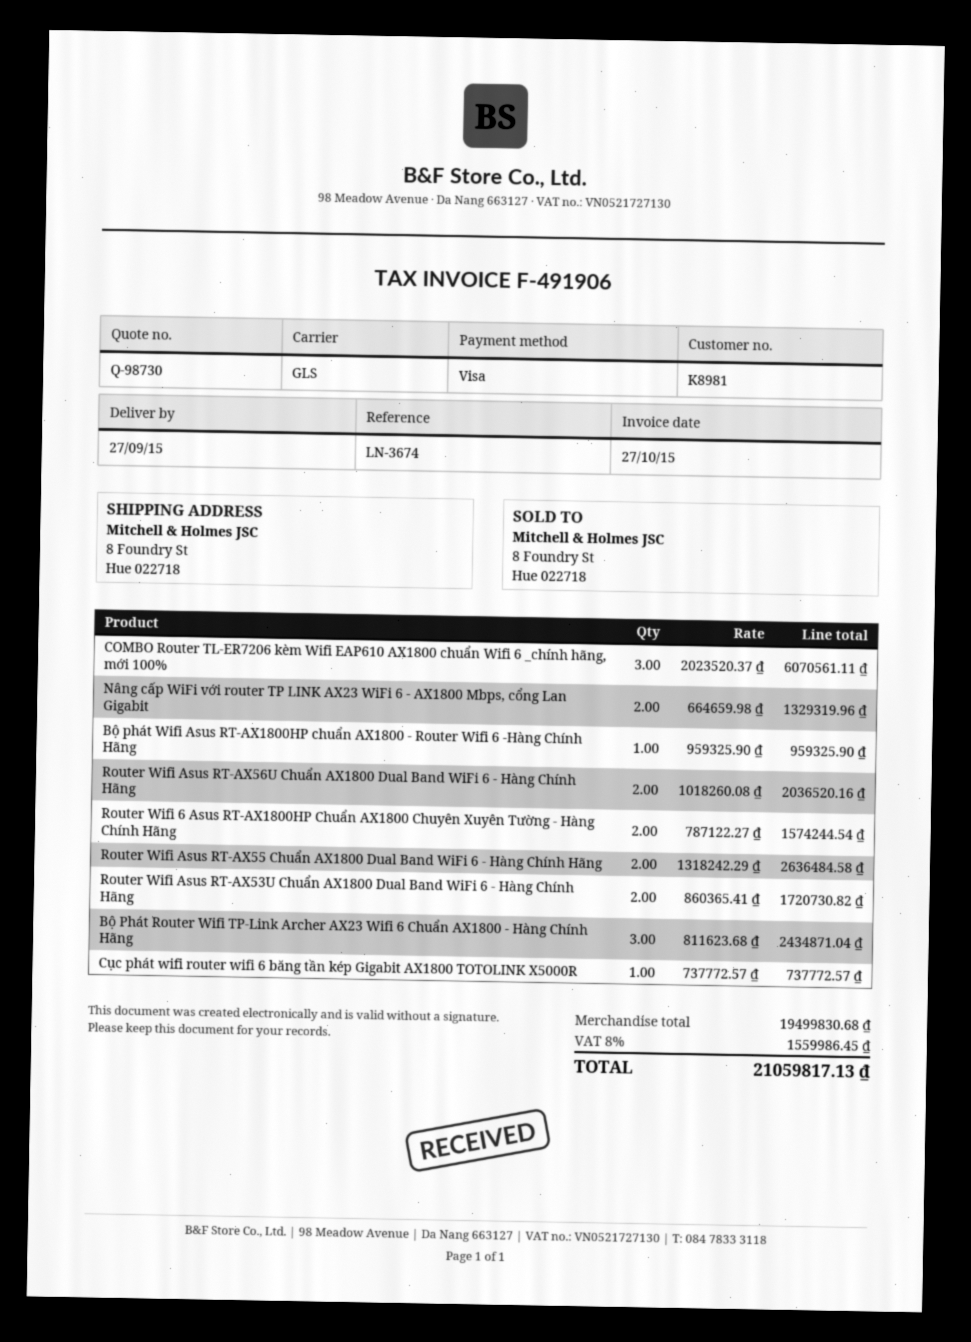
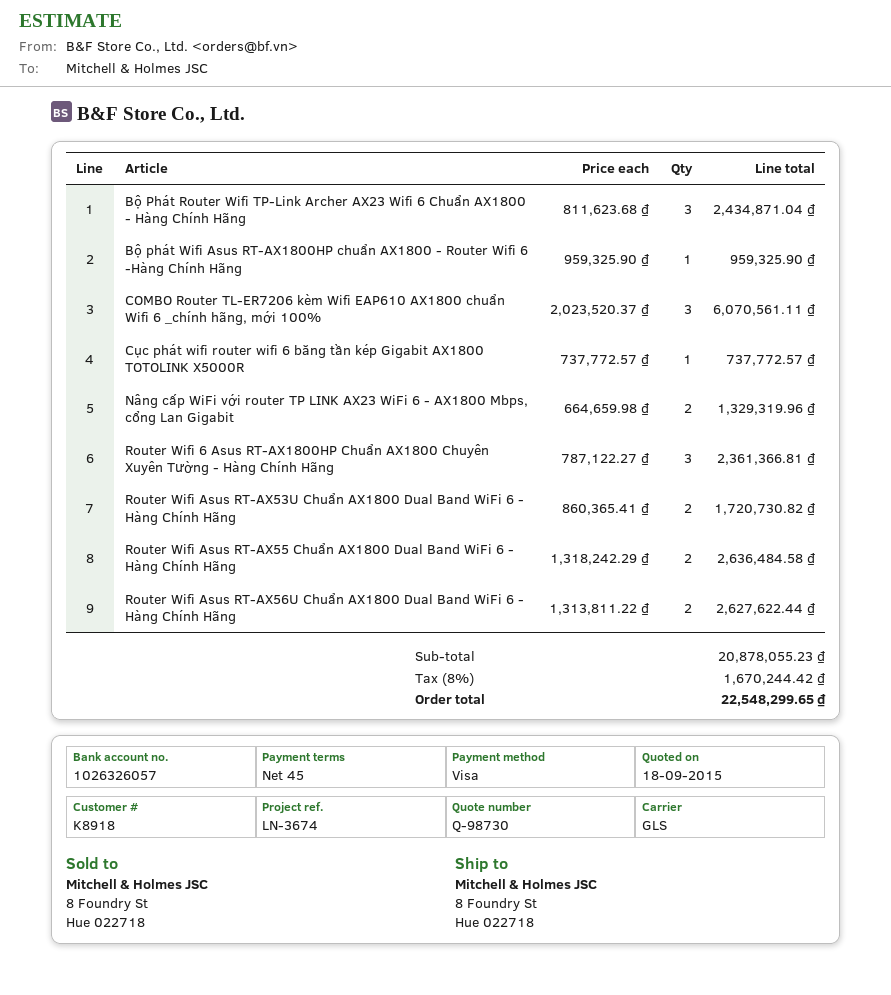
customer number: K8981 -> K8918
Router Wifi Asus RT-AX56U Chuẩn AX1800 Dual Band WiFi 6 - Hàng Chính Hãng: 2 x 1018260.08 = 2036520.16 -> 2 x 1313811.22 = 2627622.44
Router Wifi 6 Asus RT-AX1800HP Chuẩn AX1800 Chuyên Xuyên Tường - Hàng Chính Hãng: 2 x 787122.27 = 1574244.54 -> 3 x 787122.27 = 2361366.81
subtotal: 19499830.68 -> 20878055.23
tax: 8% = 1559986.45 -> 8% = 1670244.42
total: 21059817.13 -> 22548299.65

